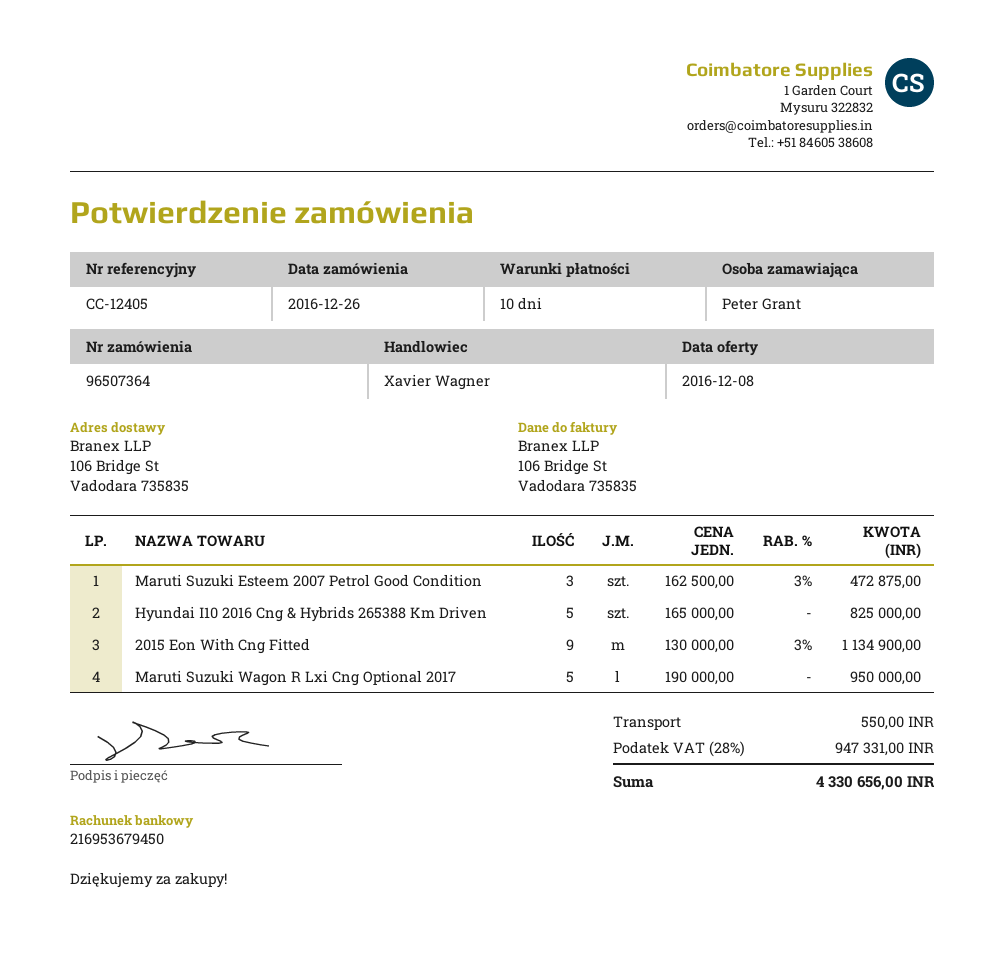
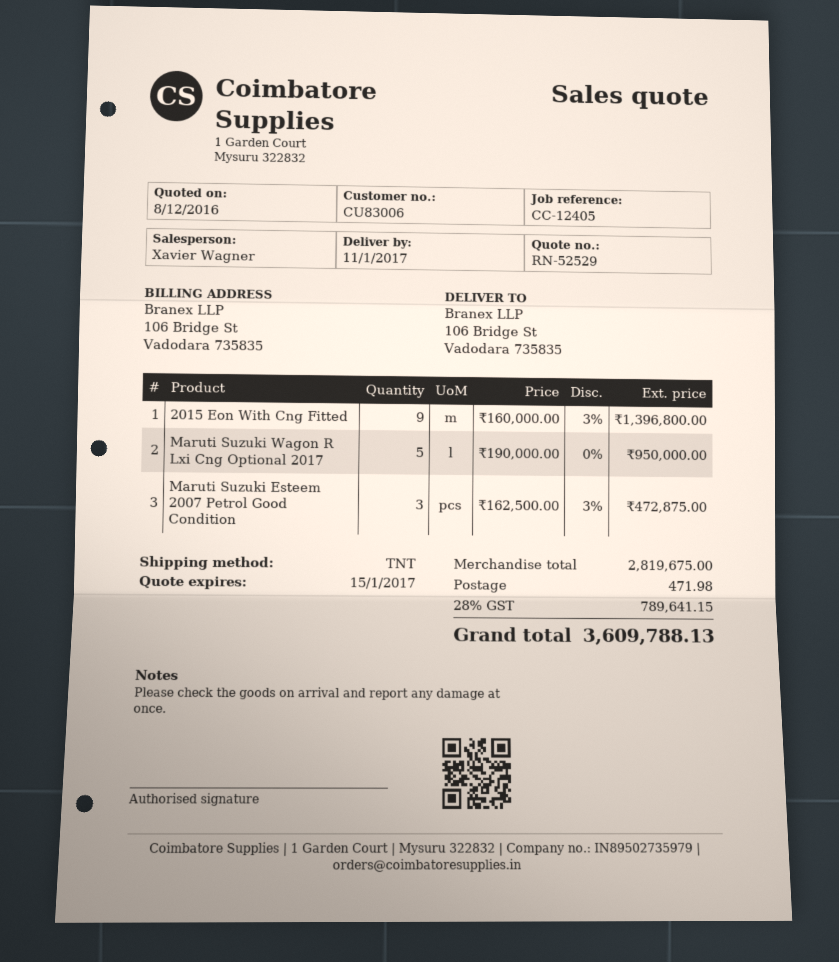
Hyundai I10 2016 Cng & Hybrids 265388 Km Driven: 5 x 165000.00 = 825000.00 -> none
2015 Eon With Cng Fitted: 9 x 130000.00 - 3% = 1134900.00 -> 9 x 160000.00 - 3% = 1396800.00
shipping: 550.00 -> 471.98
tax: 28% = 947331.00 -> 28% = 789641.15
total: 4330656.00 -> 3609788.13

